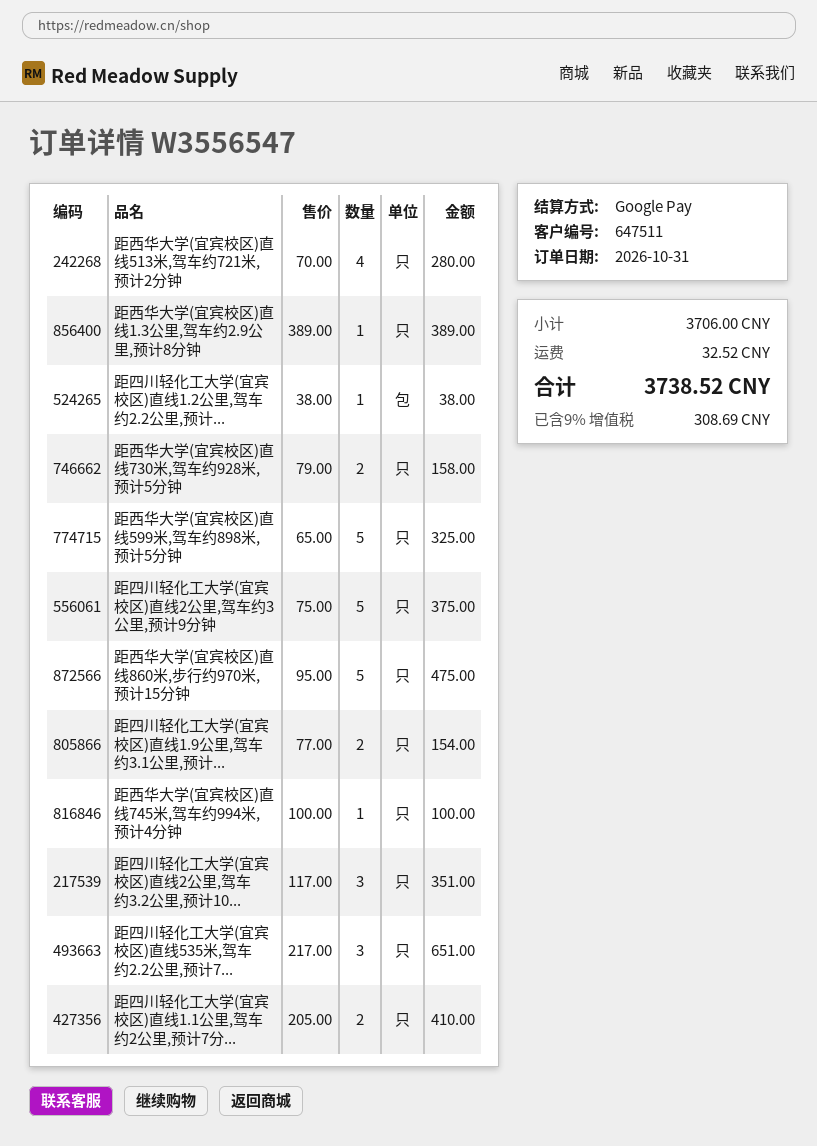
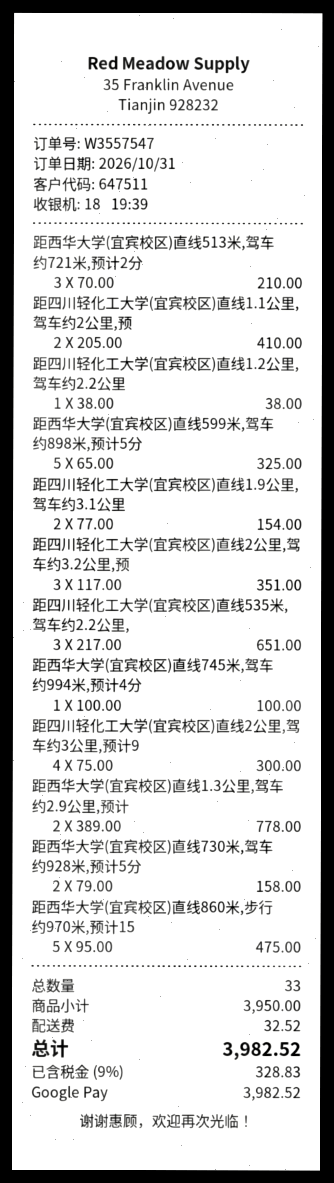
order number: W3556547 -> W3557547
距西华大学(宜宾校区)直线513米,驾车约721米,预计2分钟: 4 x 70.00 = 280.00 -> 3 x 70.00 = 210.00
距西华大学(宜宾校区)直线1.3公里,驾车约2.9公里,预计8分钟: 1 x 389.00 = 389.00 -> 2 x 389.00 = 778.00
距四川轻化工大学(宜宾校区)直线2公里,驾车约3公里,预计9分钟: 5 x 75.00 = 375.00 -> 4 x 75.00 = 300.00
subtotal: 3706.00 -> 3950.00
tax: 9% = 308.69 -> 9% = 328.83
total: 3738.52 -> 3982.52

